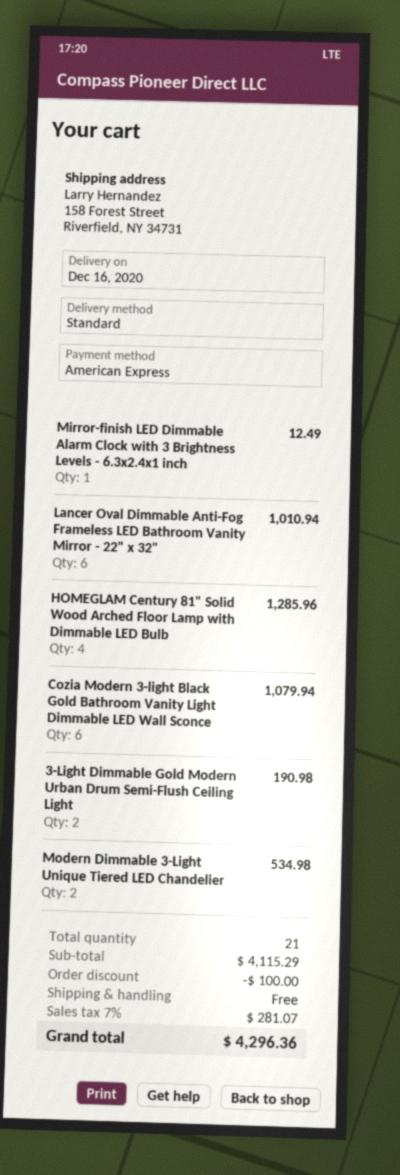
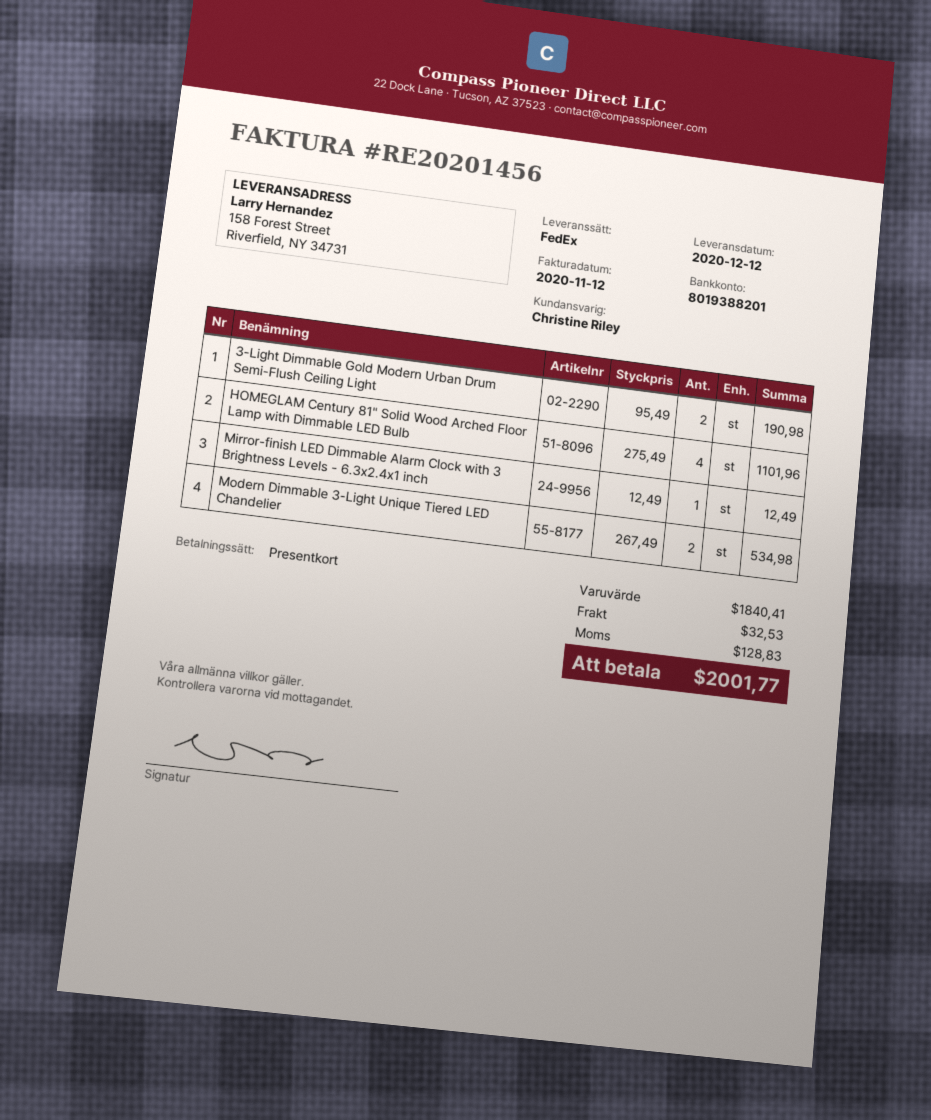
delivery date: 2020-12-16 -> 2020-12-12
payment method: American Express -> gift card
shipping method: standard -> FedEx
Lancer Oval Dimmable Anti-Fog Frameless LED Bathroom Vanity Mirror - 22" x 32": 6 for 1010.94 -> none
HOMEGLAM Century 81" Solid Wood Arched Floor Lamp with Dimmable LED Bulb: 4 for 1285.96 -> 4 for 1101.96
Cozia Modern 3-light Black Gold Bathroom Vanity Light Dimmable LED Wall Sconce: 6 for 1079.94 -> none
subtotal: 4115.29 -> 1840.41
discount: 100.00 -> none
shipping: 0.00 -> 32.53
tax: 281.07 -> 128.83
total: 4296.36 -> 2001.77

